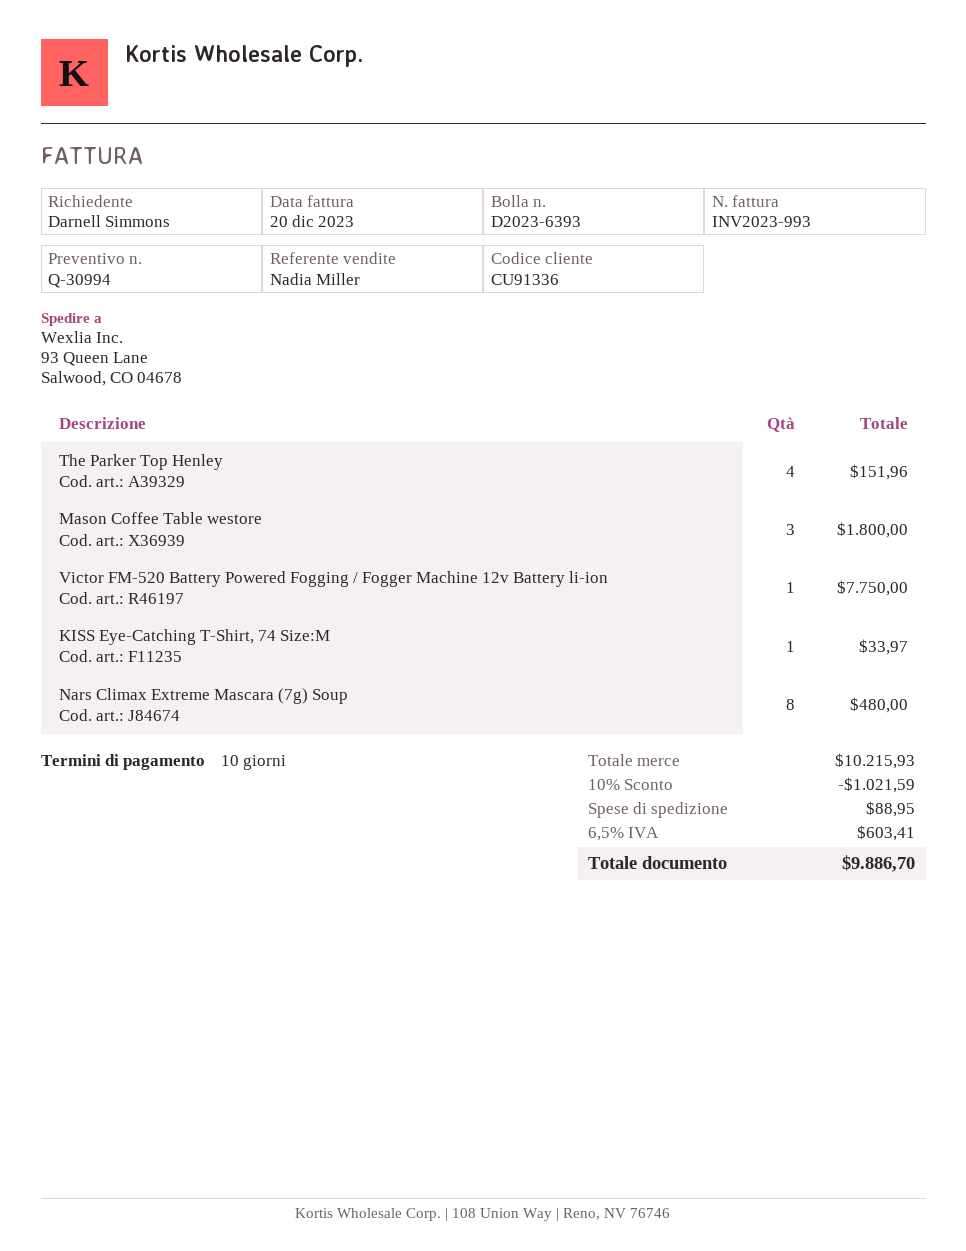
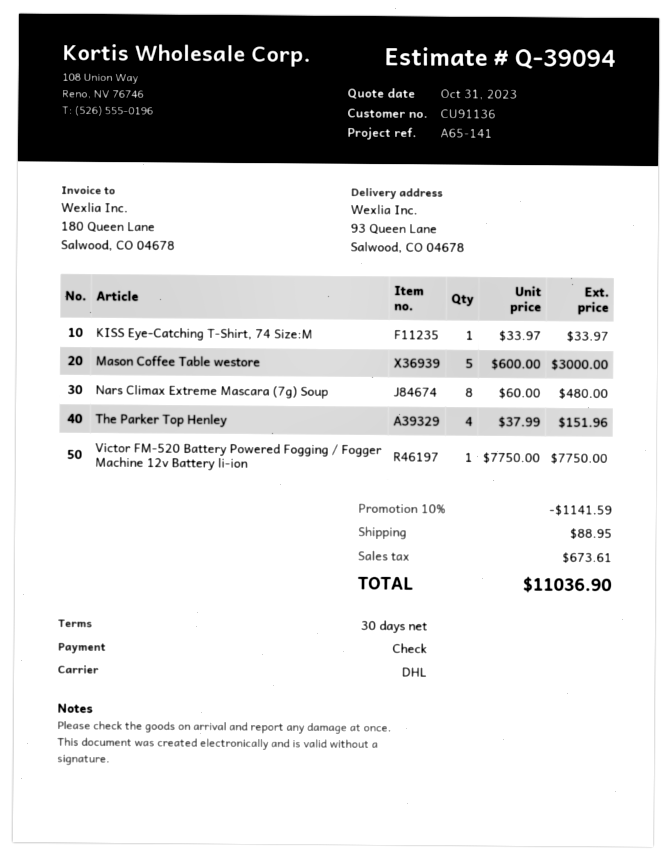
quote number: Q-30994 -> Q-39094
payment terms: 10 days -> 30 days
customer number: CU91336 -> CU91136
Mason Coffee Table westore: 3 for 1800.00 -> 5 for 3000.00
discount: 10% = 1021.59 -> 10% = 1141.59
tax: 603.41 -> 673.61
total: 9886.70 -> 11036.90

